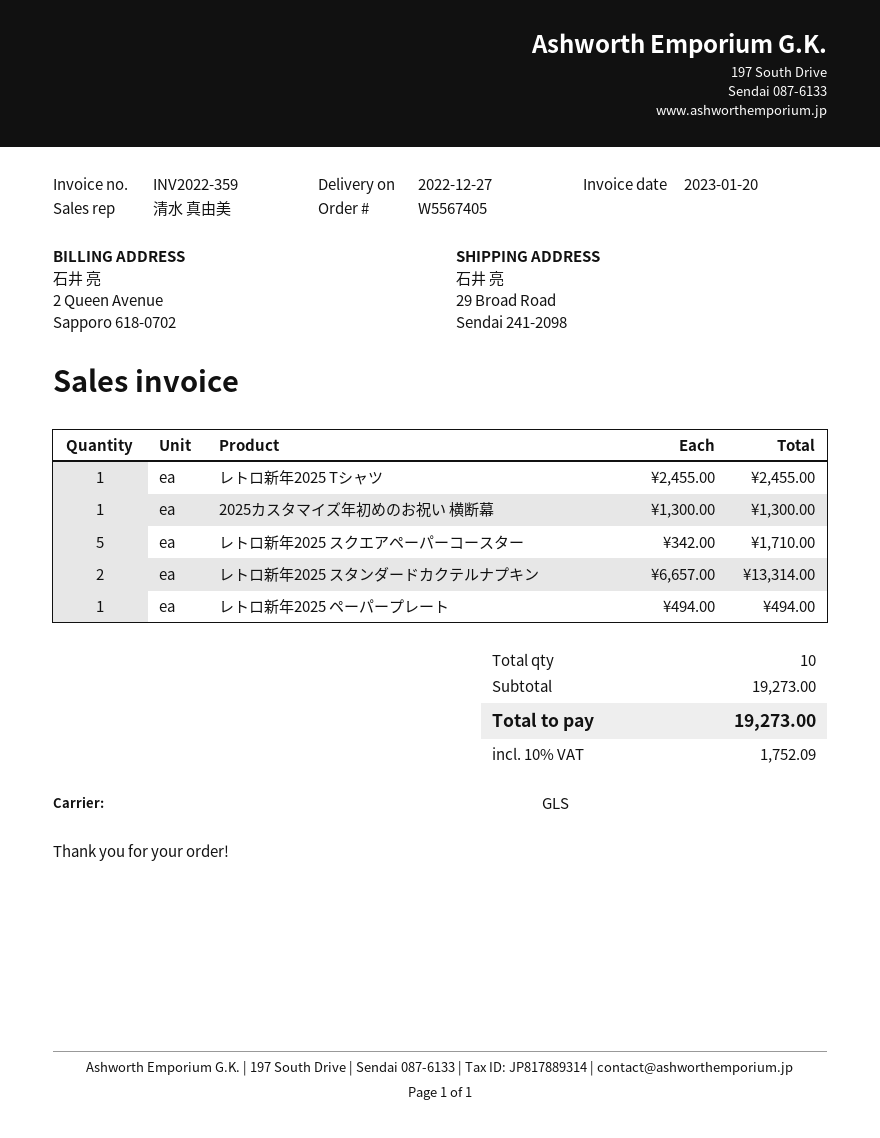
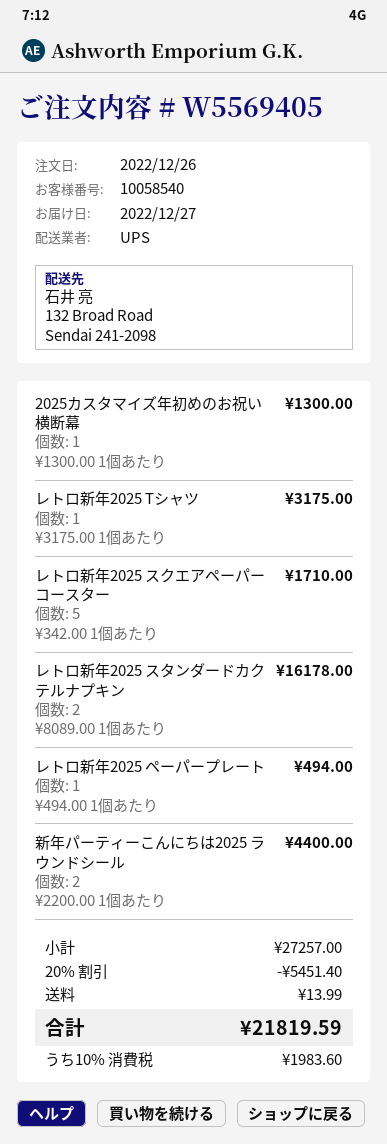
order number: W5567405 -> W5569405
shipping method: GLS -> UPS
ship to: 29 Broad Road, Sendai 241-2098 -> 132 Broad Road, Sendai 241-2098
レトロ新年2025 Tシャツ: 1 x 2455.00 = 2455.00 -> 1 x 3175.00 = 3175.00
レトロ新年2025 スタンダードカクテルナプキン: 2 x 6657.00 = 13314.00 -> 2 x 8089.00 = 16178.00
新年パーティーこんにちは2025 ラウンドシール: none -> 2 x 2200.00 = 4400.00
subtotal: 19273.00 -> 27257.00
discount: none -> 20% = 5451.40
shipping: none -> 13.99
tax: 10% = 1752.09 -> 10% = 1983.60
total: 19273.00 -> 21819.59

